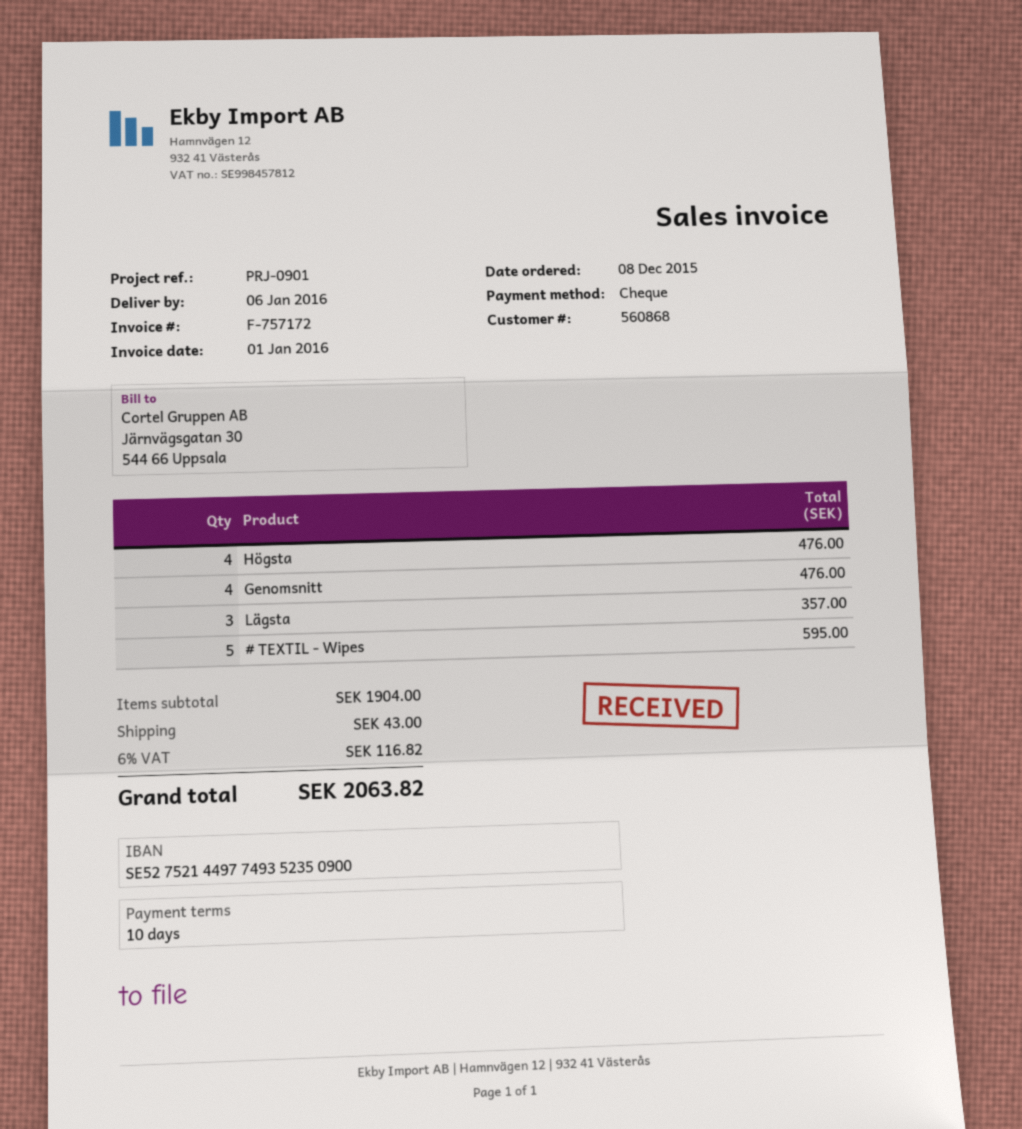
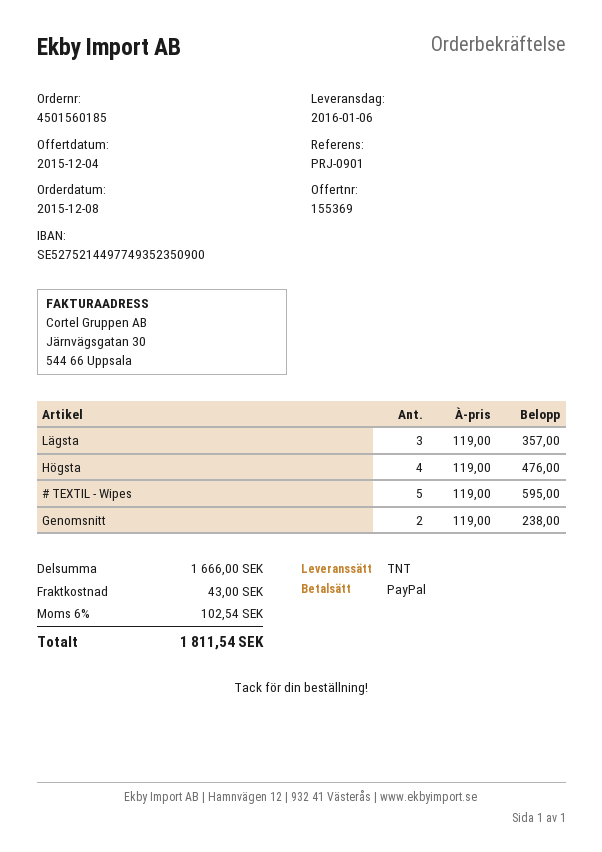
payment method: cheque -> PayPal
Genomsnitt: 4 for 476.00 -> 2 for 238.00
subtotal: 1904.00 -> 1666.00
tax: 6% = 116.82 -> 6% = 102.54
total: 2063.82 -> 1811.54

